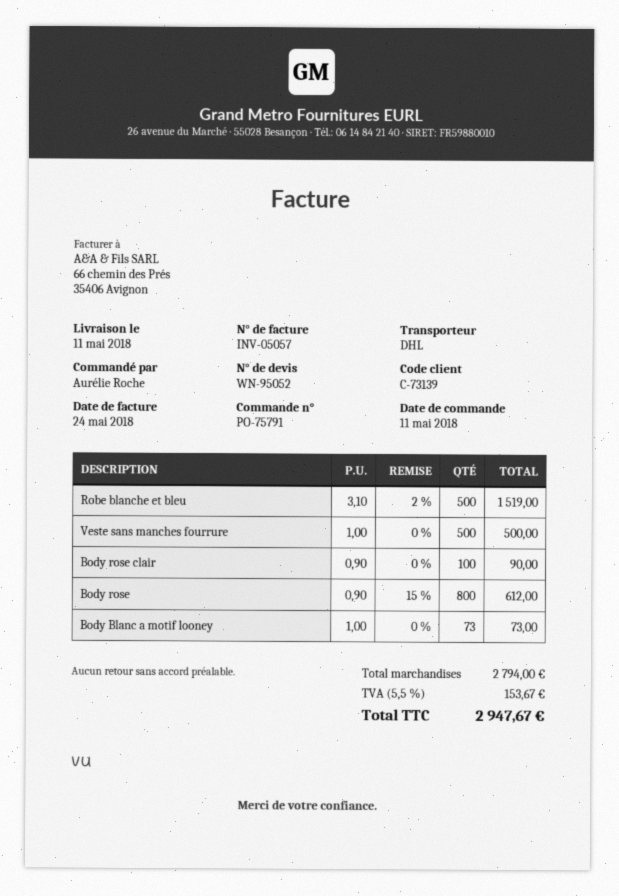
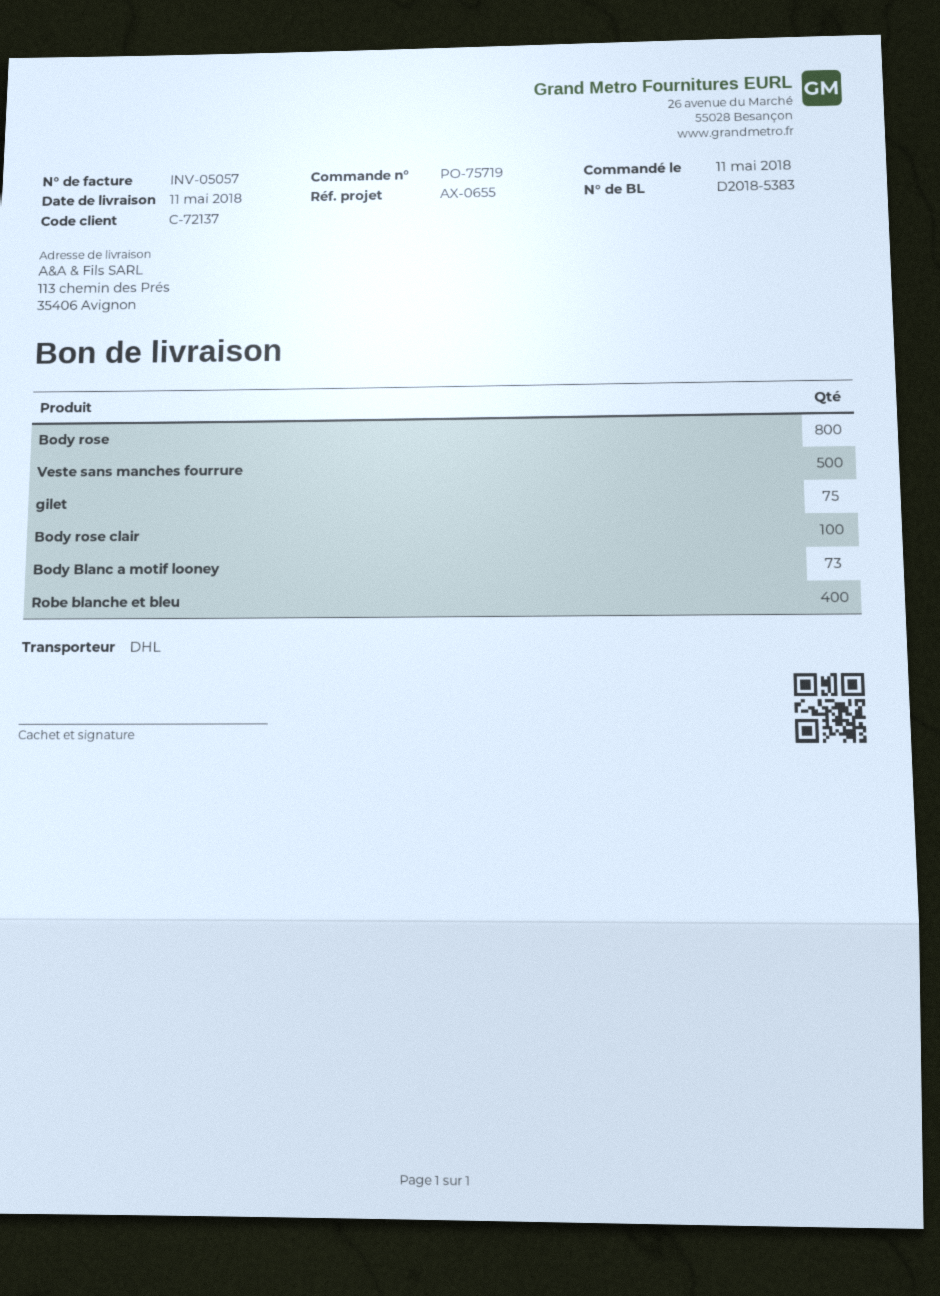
order number: PO-75791 -> PO-75719
customer number: C-73139 -> C-72137
Robe blanche et bleu: 500 -> 400
gilet: none -> 75

